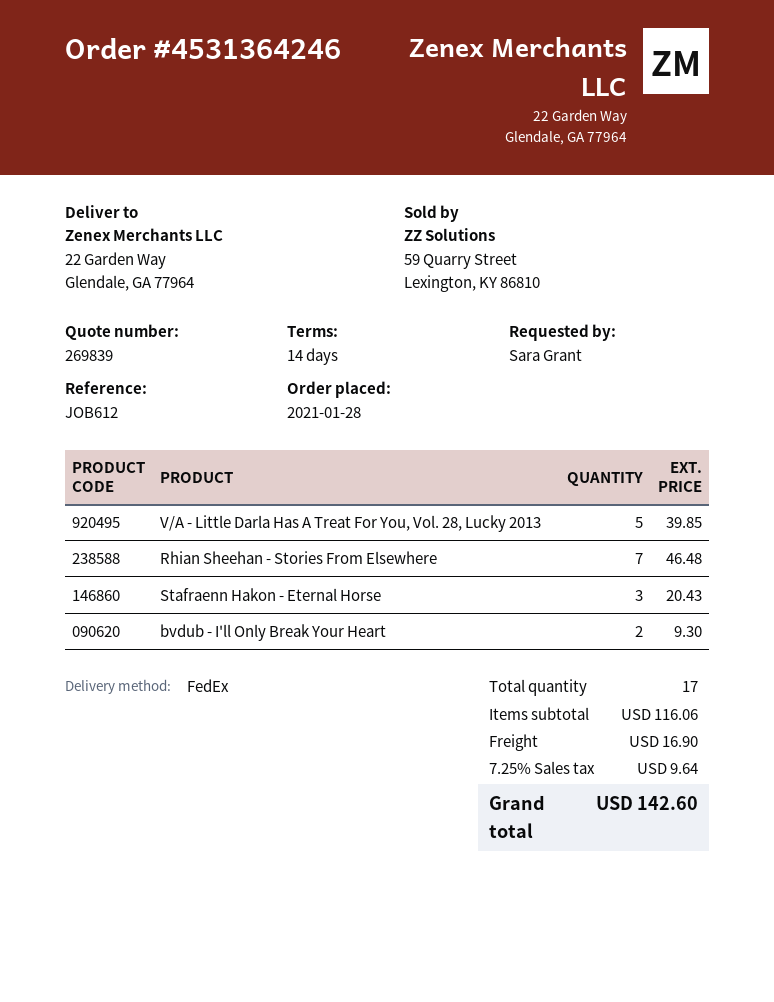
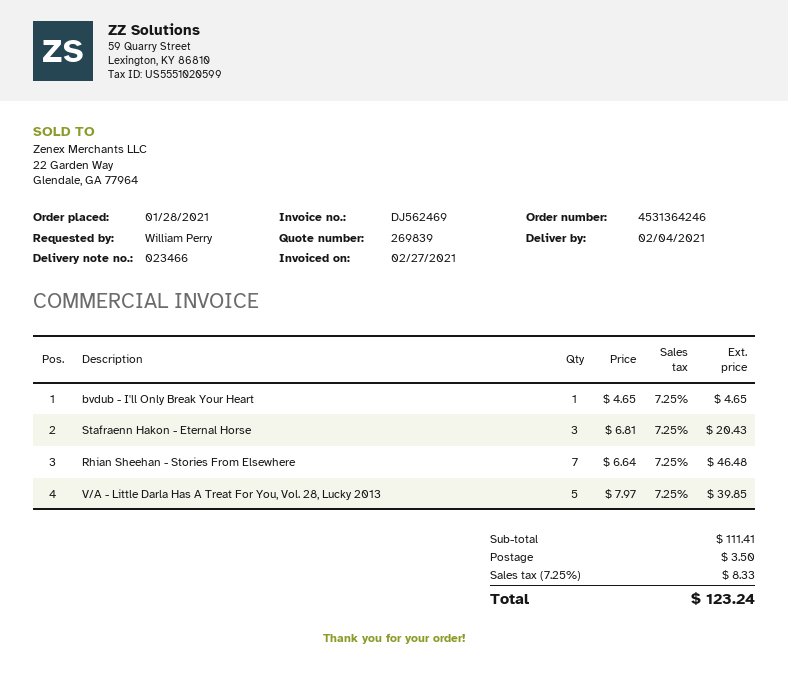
ordered by: Sara Grant -> William Perry
bvdub - I'll Only Break Your Heart: 2 for 9.30 -> 1 for 4.65
subtotal: 116.06 -> 111.41
shipping: 16.90 -> 3.50
tax: 7.25% = 9.64 -> 7.25% = 8.33
total: 142.60 -> 123.24

